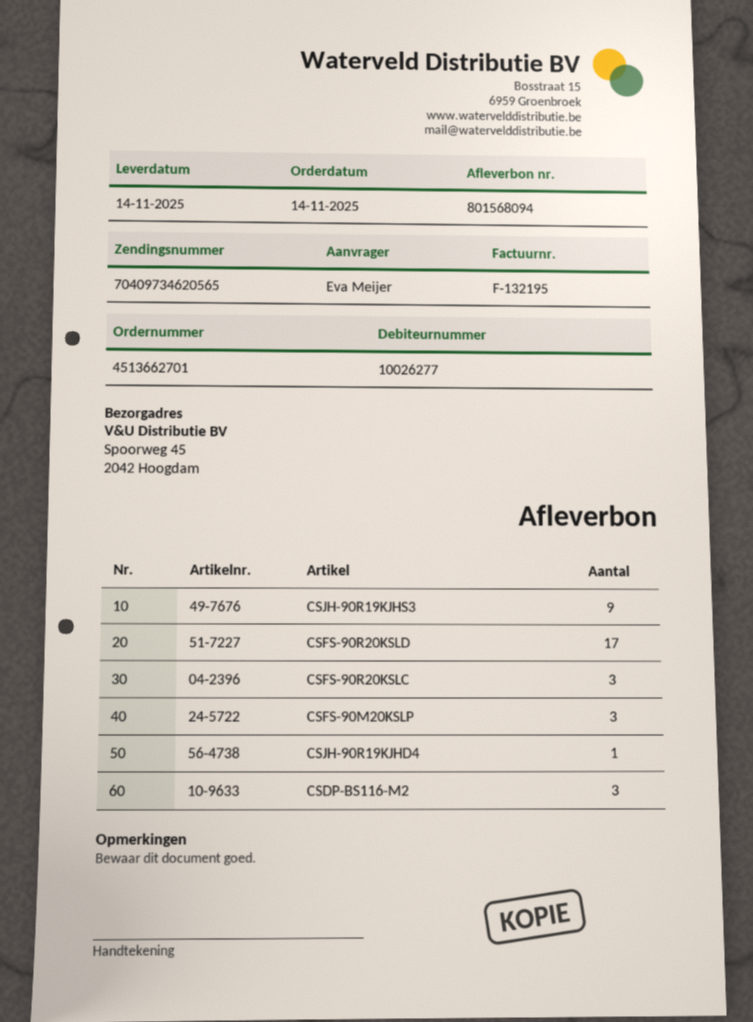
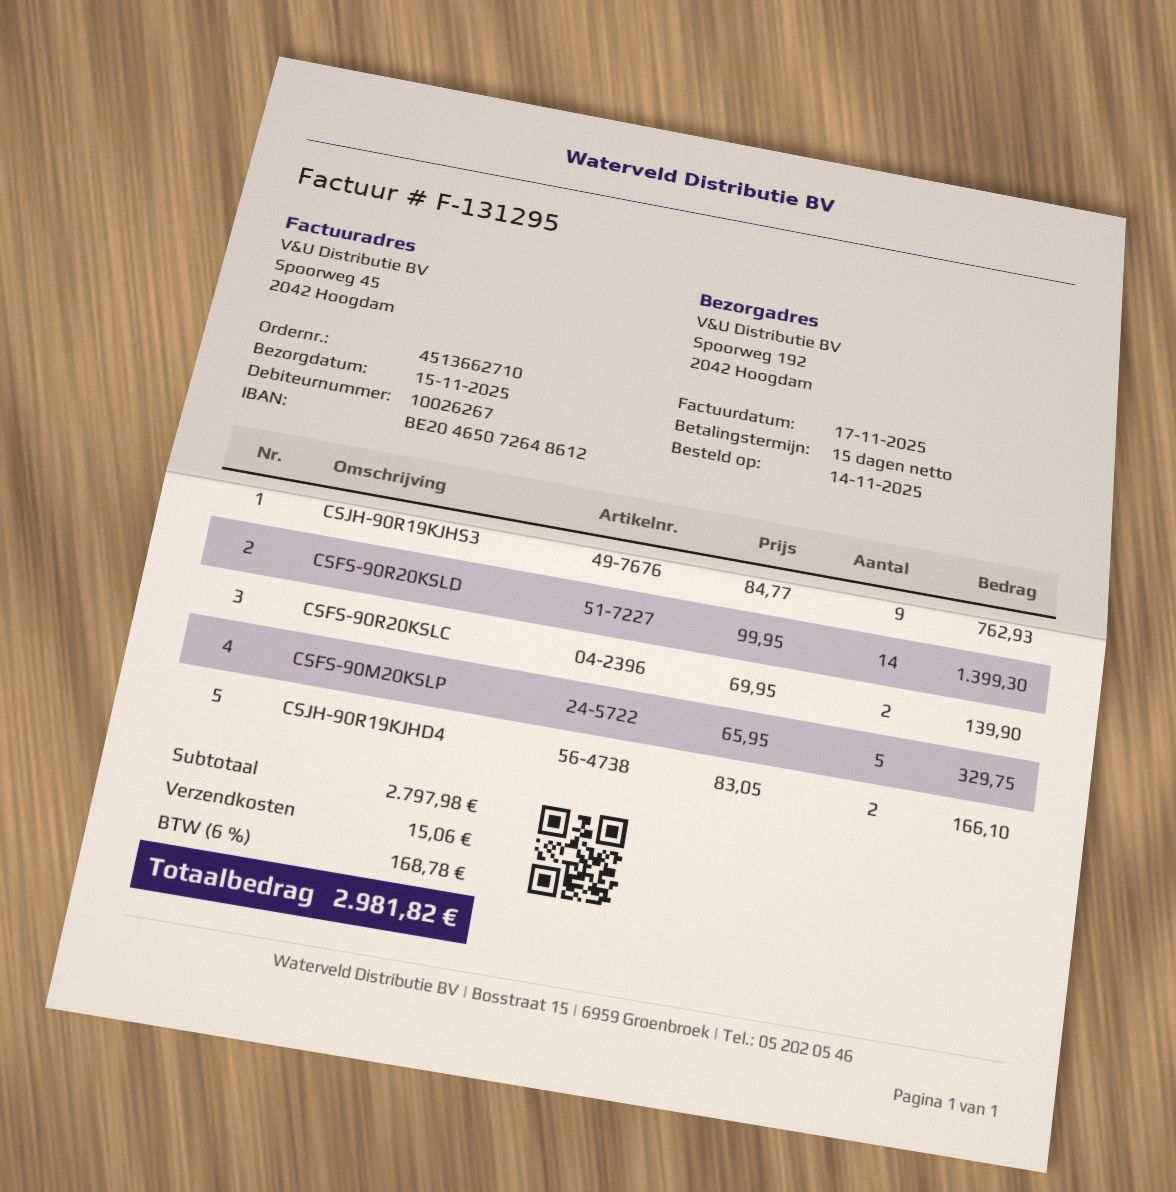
order number: 4513662701 -> 4513662710
delivery date: 2025-11-14 -> 2025-11-15
invoice number: F-132195 -> F-131295
customer number: 10026277 -> 10026267
ship to: Spoorweg 45, 2042 Hoogdam -> Spoorweg 192, 2042 Hoogdam
CSFS-90R20KSLD: 17 -> 14
CSFS-90R20KSLC: 3 -> 2
CSFS-90M20KSLP: 3 -> 5
CSJH-90R19KJHD4: 1 -> 2
CSDP-BS116-M2: 3 -> none

